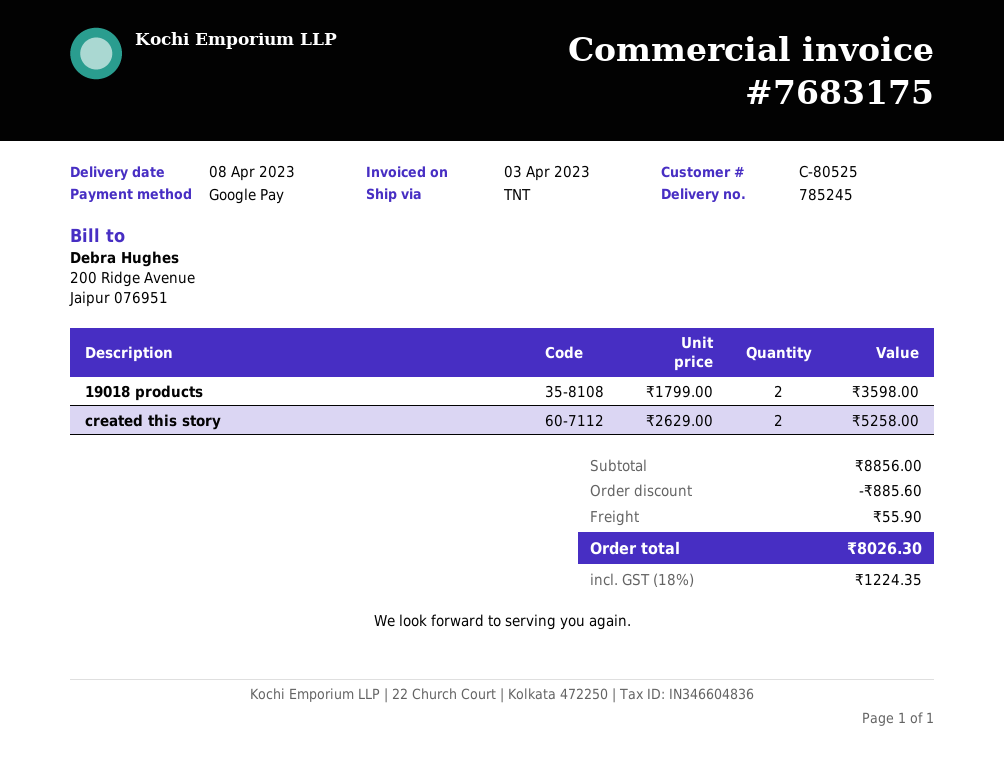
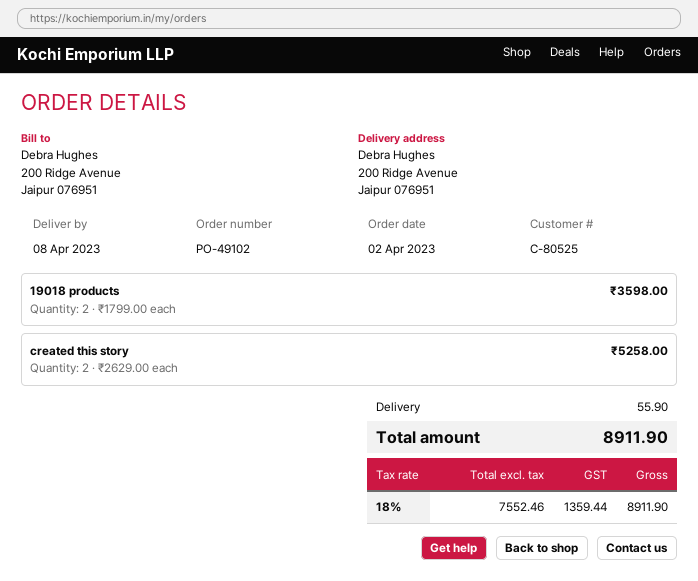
discount: 885.60 -> none
tax: 18% = 1224.35 -> 18% = 1359.44
total: 8026.30 -> 8911.90

